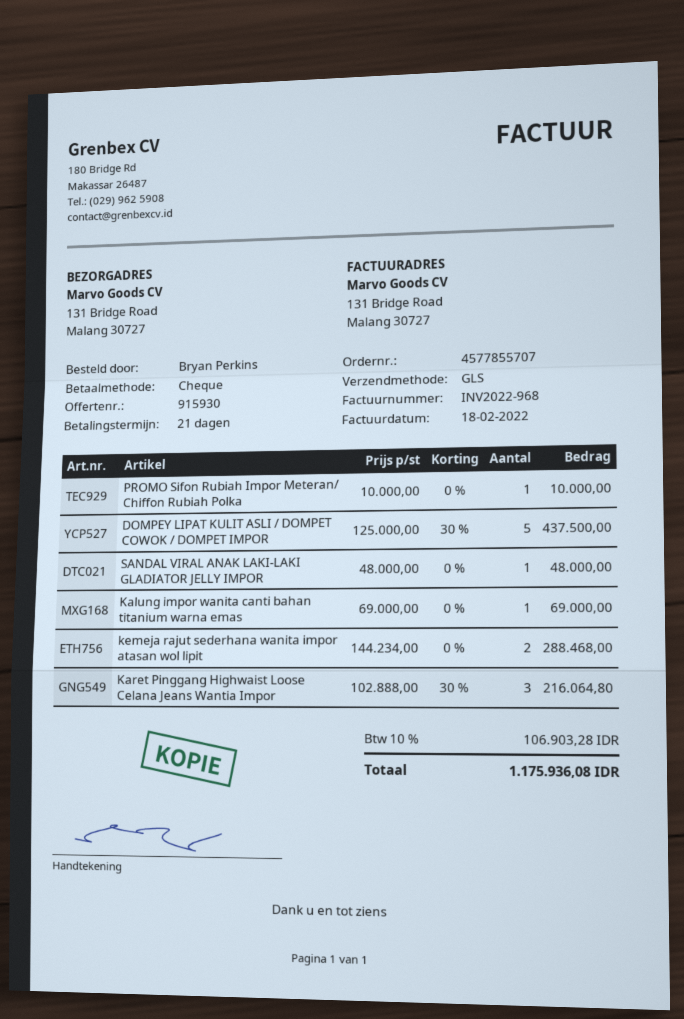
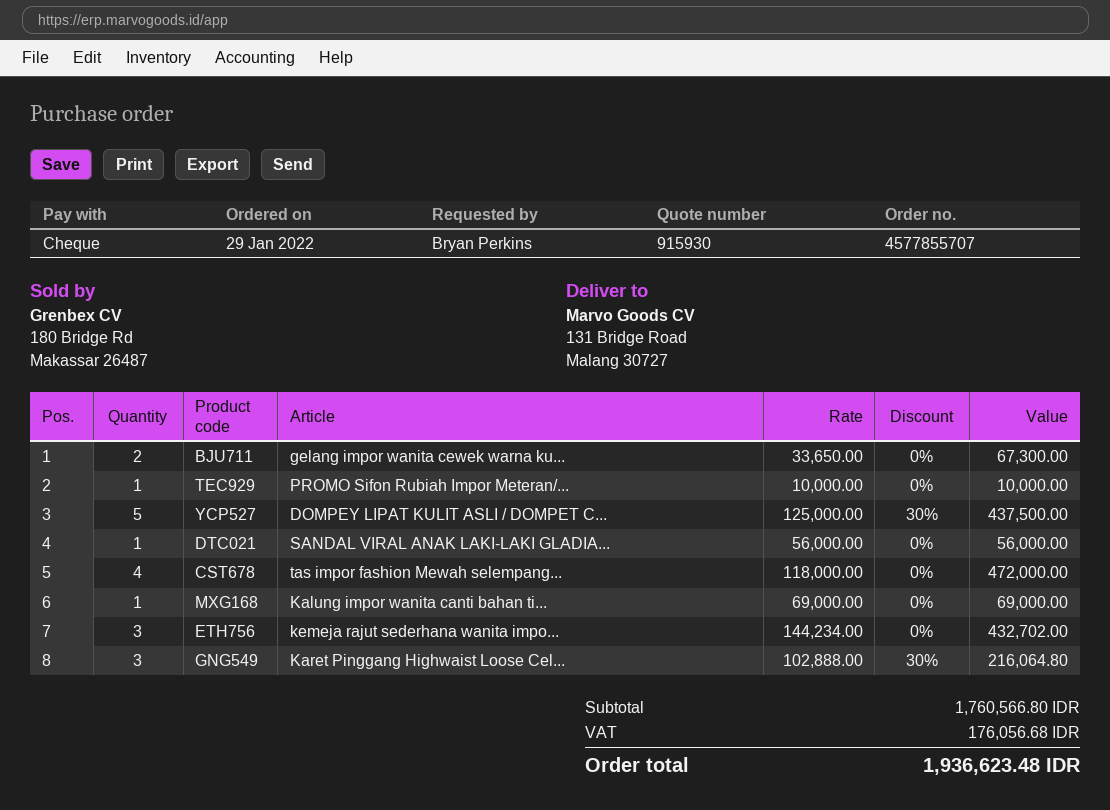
SANDAL VIRAL ANAK LAKI-LAKI GLADIATOR JELLY IMPOR: 1 x 48000.00 = 48000.00 -> 1 x 56000.00 = 56000.00
kemeja rajut sederhana wanita impor atasan wol lipit: 2 x 144234.00 = 288468.00 -> 3 x 144234.00 = 432702.00
gelang impor wanita cewek warna ku...: none -> 2 x 33650.00 = 67300.00
tas impor fashion Mewah selempang...: none -> 4 x 118000.00 = 472000.00
tax: 106903.28 -> 176056.68
total: 1175936.08 -> 1936623.48

